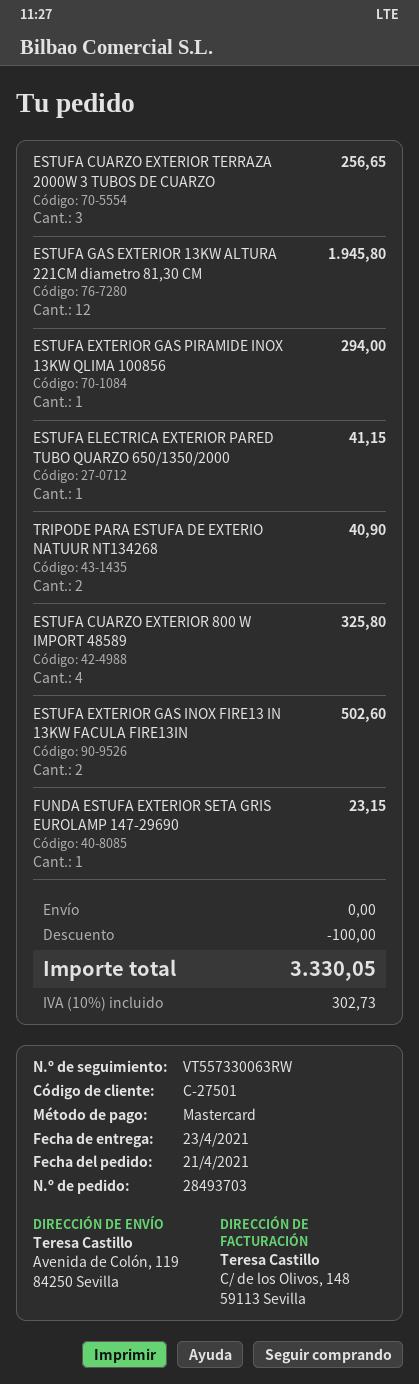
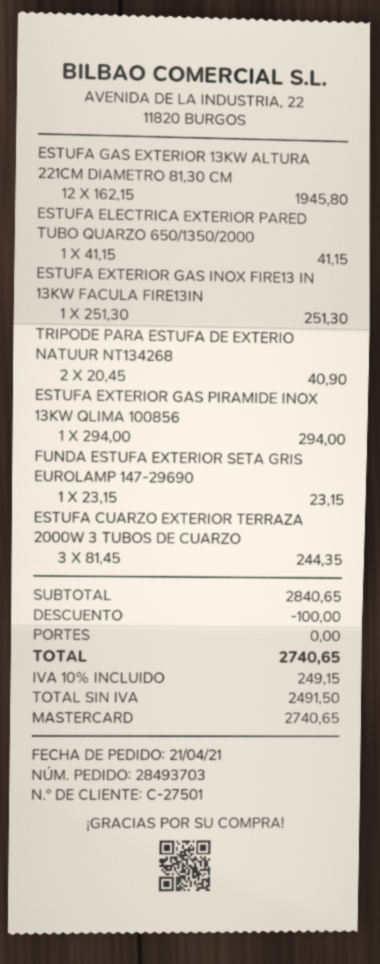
ESTUFA CUARZO EXTERIOR TERRAZA 2000W 3 TUBOS DE CUARZO: 3 for 256.65 -> 3 for 244.35
ESTUFA CUARZO EXTERIOR 800 W IMPORT 48589: 4 for 325.80 -> none
ESTUFA EXTERIOR GAS INOX FIRE13 IN 13KW FACULA FIRE13IN: 2 for 502.60 -> 1 for 251.30
tax: 10% = 302.73 -> 10% = 249.15
total: 3330.05 -> 2740.65

